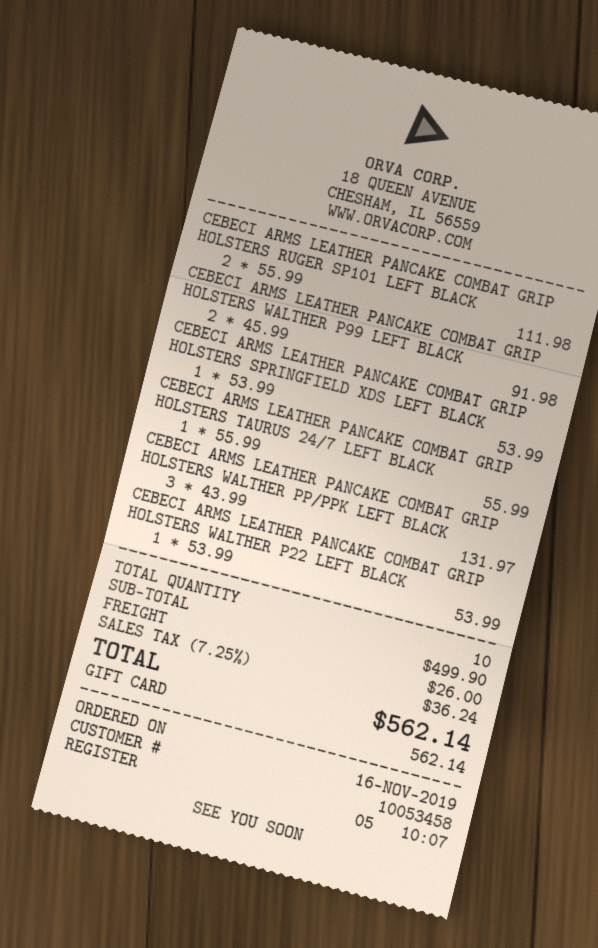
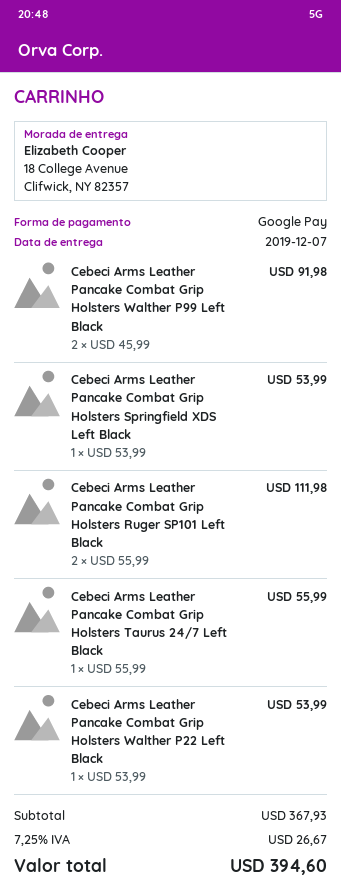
payment method: gift card -> Google Pay
CEBECI ARMS LEATHER PANCAKE COMBAT GRIP HOLSTERS WALTHER PP/PPK LEFT BLACK: 3 x 43.99 = 131.97 -> none
subtotal: 499.90 -> 367.93
shipping: 26.00 -> none
tax: 7.25% = 36.24 -> 7.25% = 26.67
total: 562.14 -> 394.60

